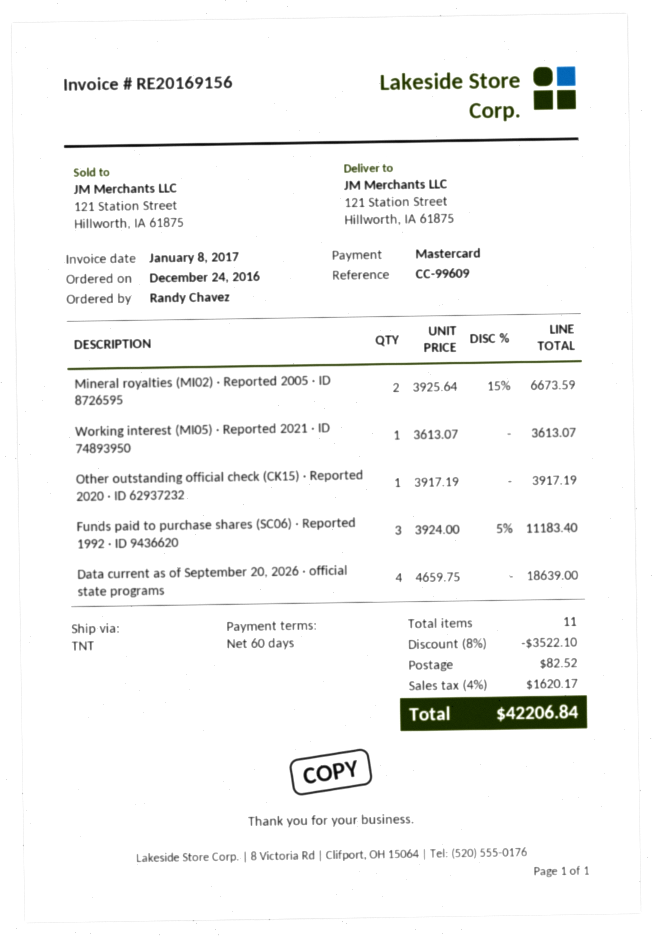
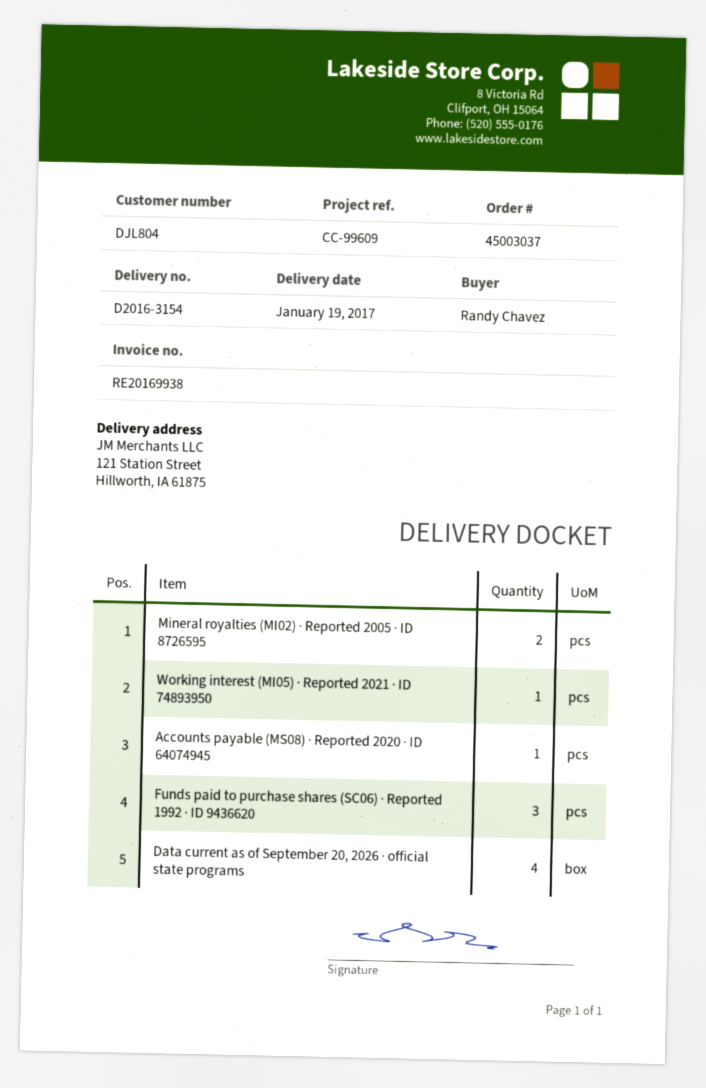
invoice number: RE20169156 -> RE20169938
Other outstanding official check (CK15) · Reported 2020 · ID 62937232: 1 -> none
Accounts payable (MS08) · Reported 2020 · ID 64074945: none -> 1

